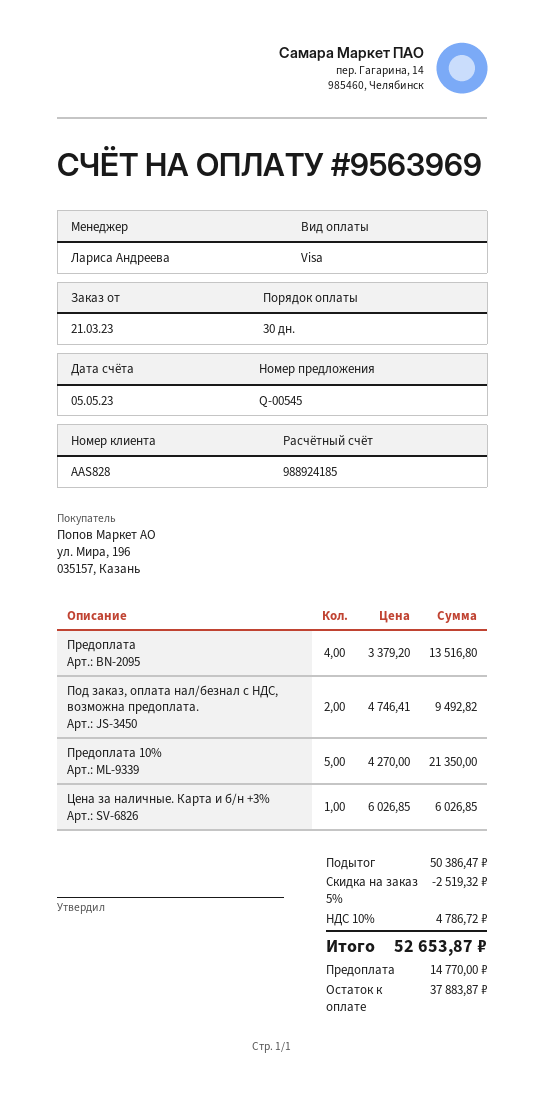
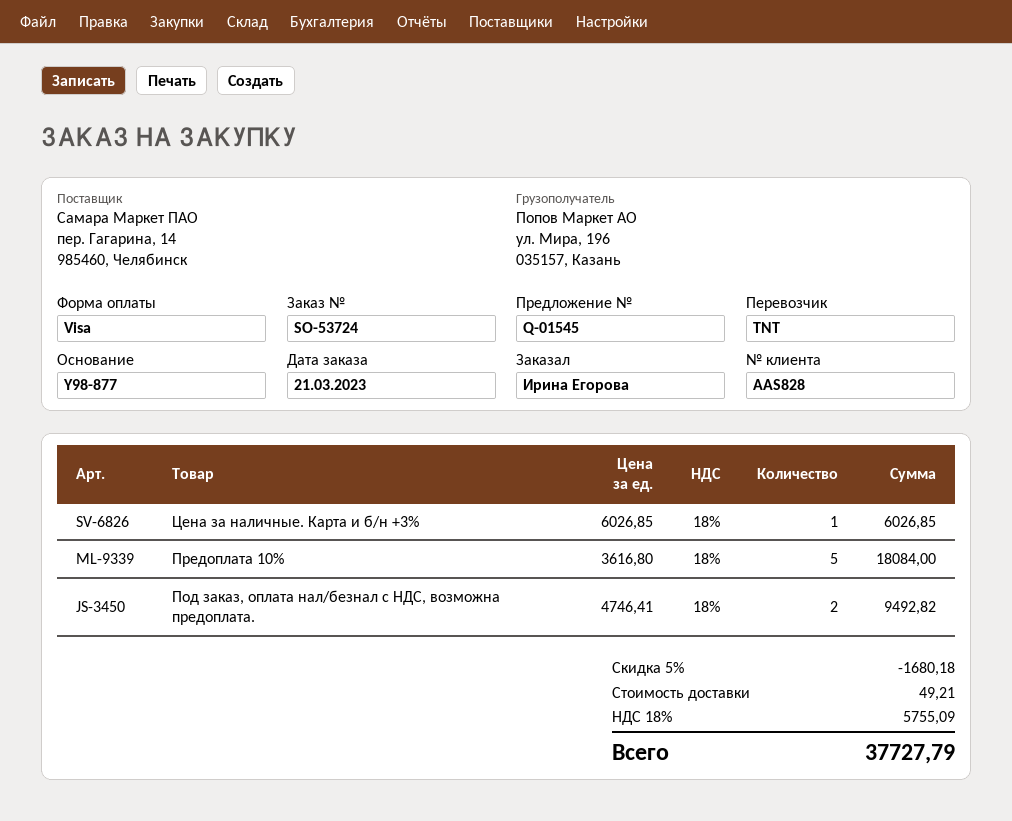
quote number: Q-00545 -> Q-01545
Предоплата: 4 x 3379.20 = 13516.80 -> none
Предоплата 10%: 5 x 4270.00 = 21350.00 -> 5 x 3616.80 = 18084.00
discount: 5% = 2519.32 -> 5% = 1680.18
shipping: none -> 49.21
tax: 10% = 4786.72 -> 18% = 5755.09
total: 52653.87 -> 37727.79

